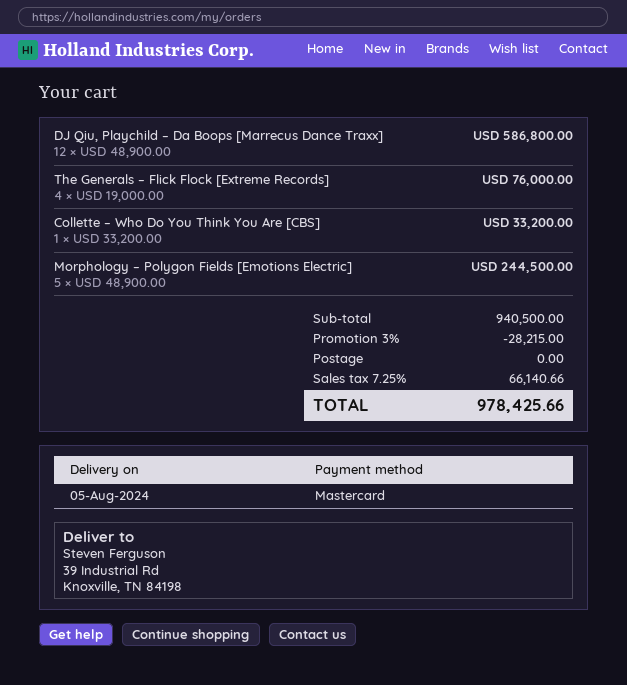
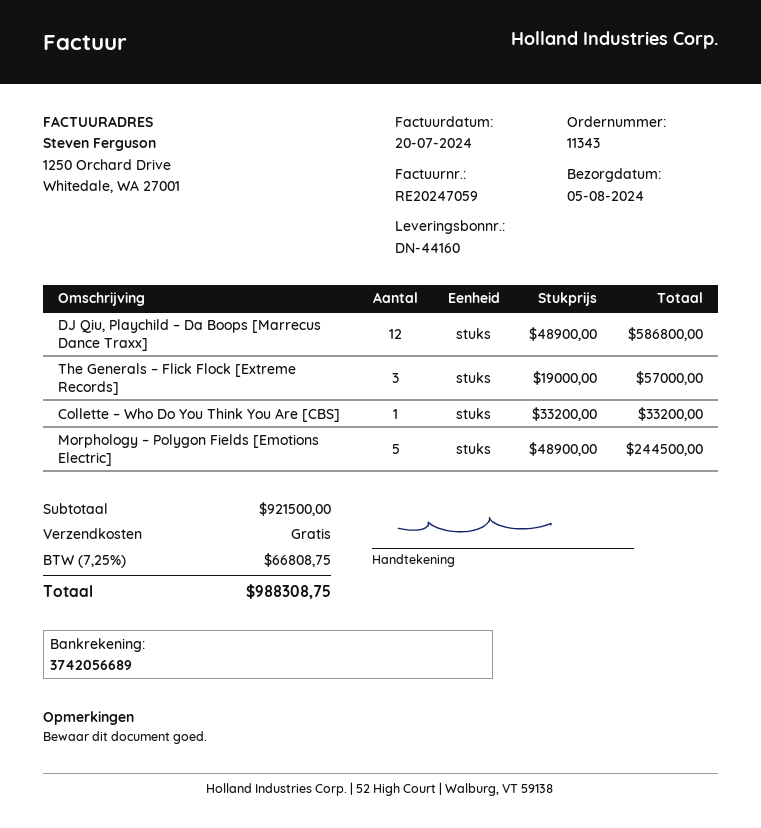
The Generals – Flick Flock [Extreme Records]: 4 x 19000.00 = 76000.00 -> 3 x 19000.00 = 57000.00
subtotal: 940500.00 -> 921500.00
discount: 3% = 28215.00 -> none
tax: 7.25% = 66140.66 -> 7.25% = 66808.75
total: 978425.66 -> 988308.75

